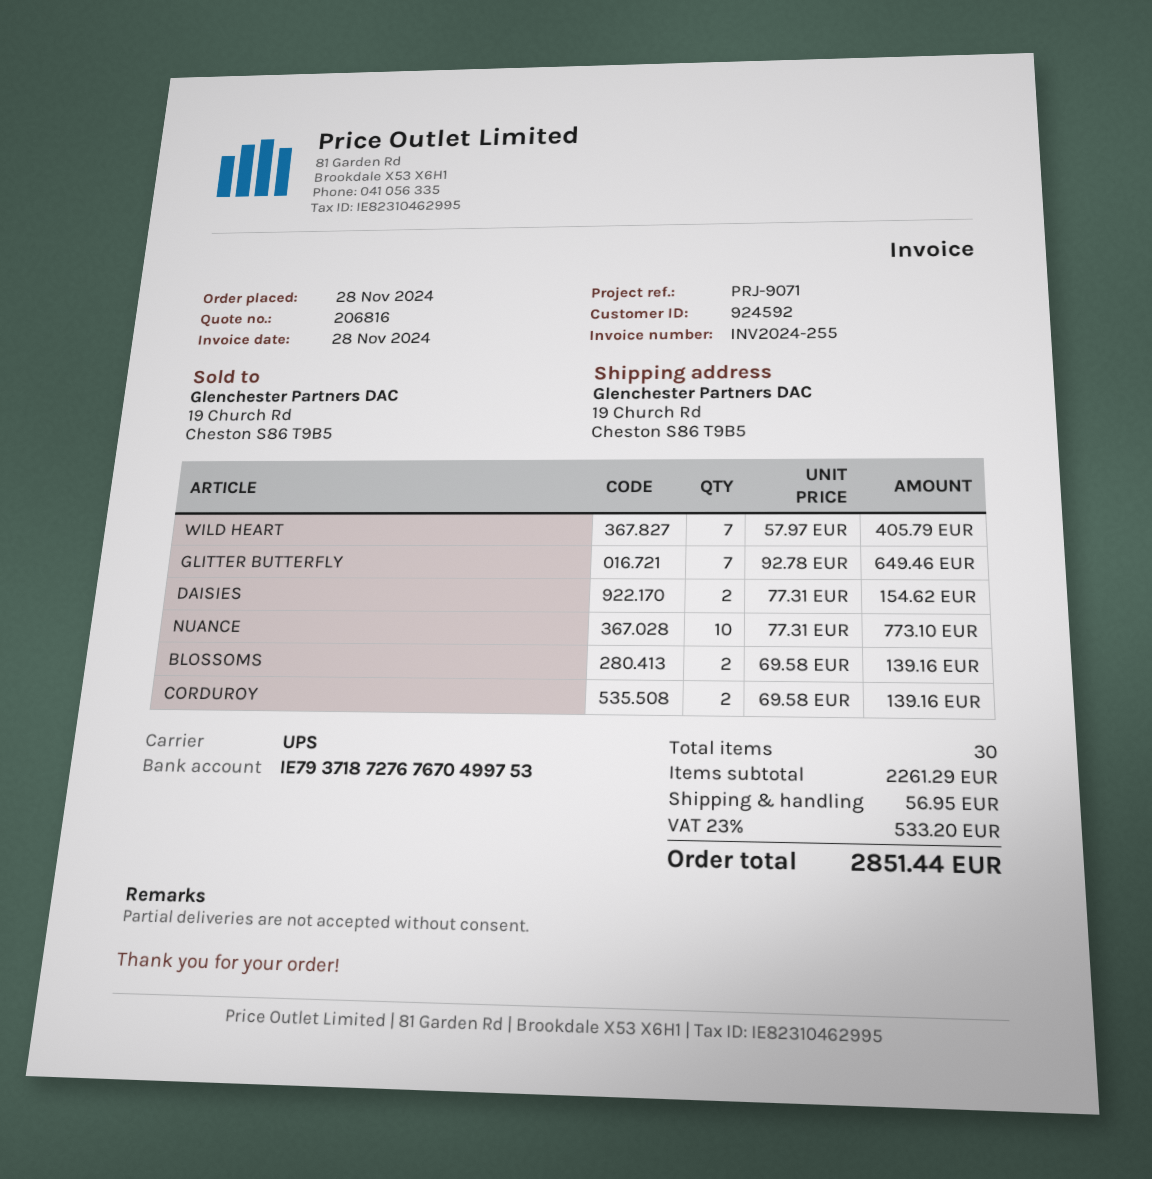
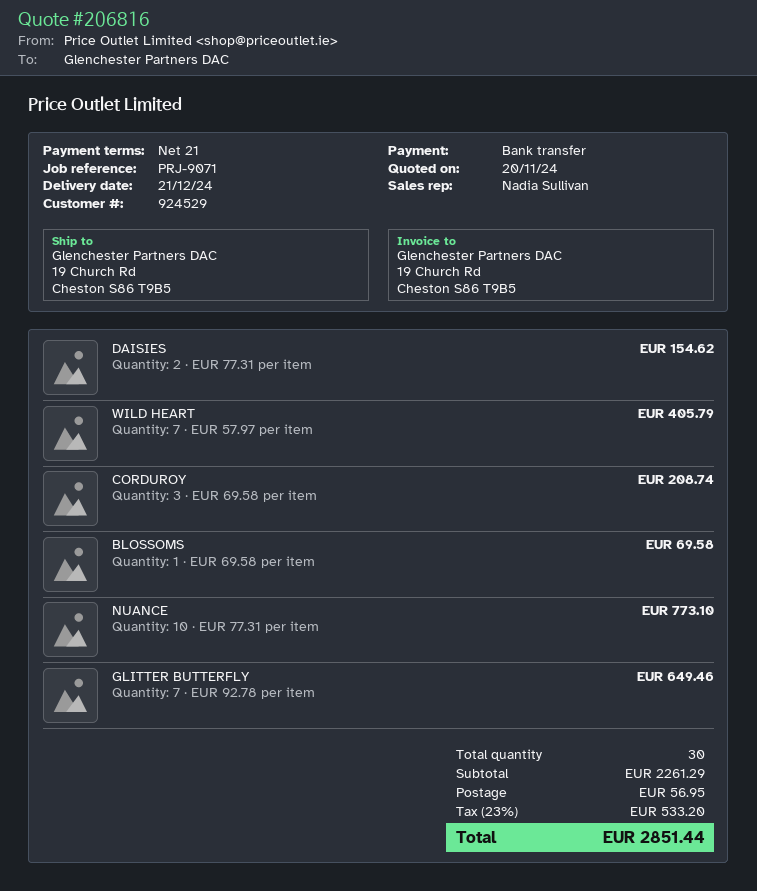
customer number: 924592 -> 924529
BLOSSOMS: 2 x 69.58 = 139.16 -> 1 x 69.58 = 69.58
CORDUROY: 2 x 69.58 = 139.16 -> 3 x 69.58 = 208.74

